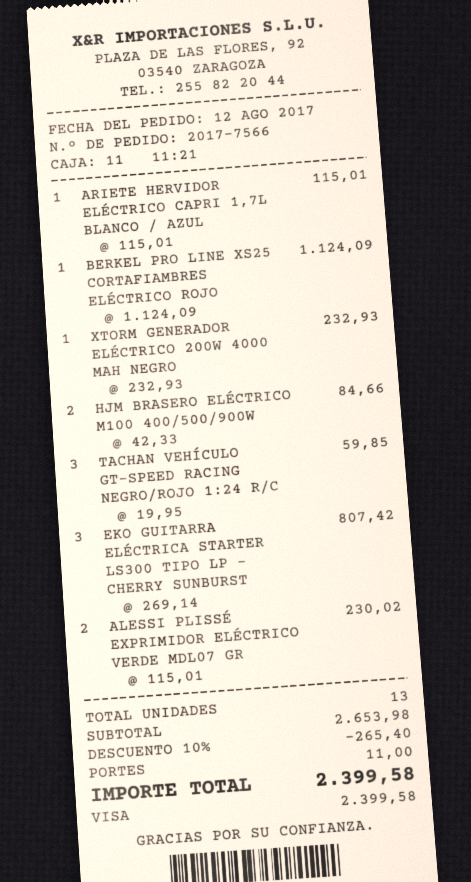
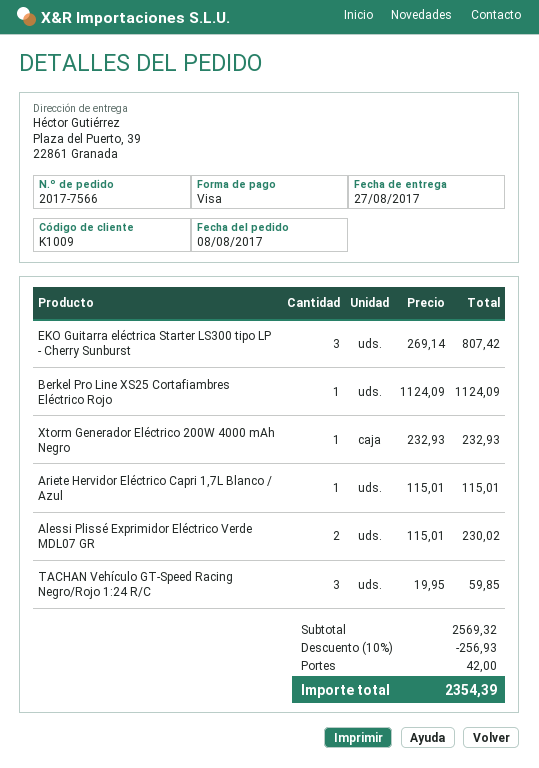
order date: 2017-08-12 -> 2017-08-08
HJM BRASERO ELÉCTRICO M100 400/500/900W: 2 x 42.33 = 84.66 -> none
subtotal: 2653.98 -> 2569.32
discount: 10% = 265.40 -> 10% = 256.93
shipping: 11.00 -> 42.00
total: 2399.58 -> 2354.39

